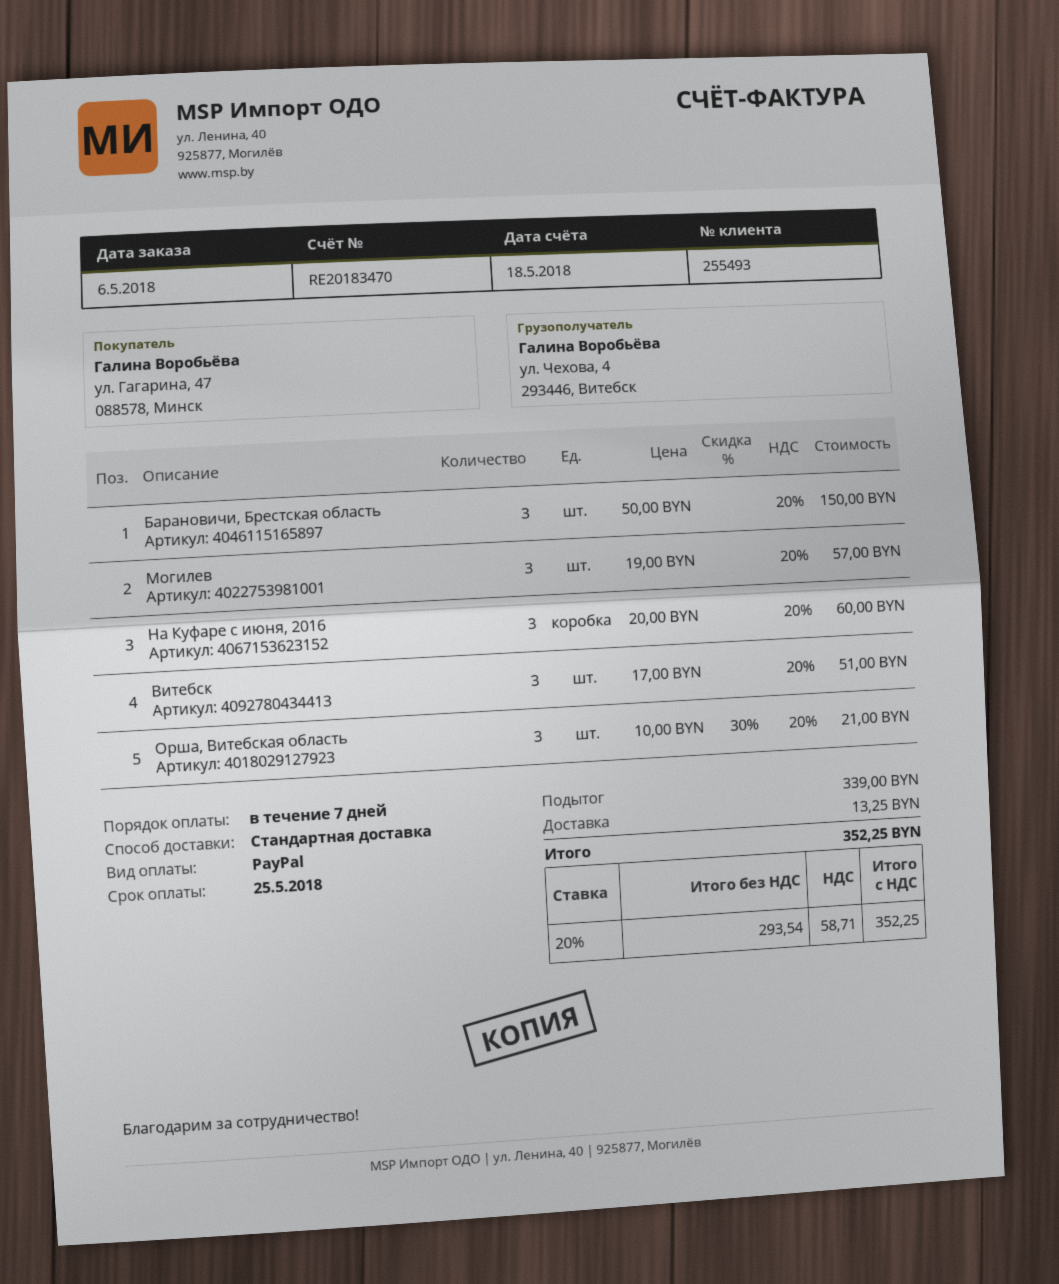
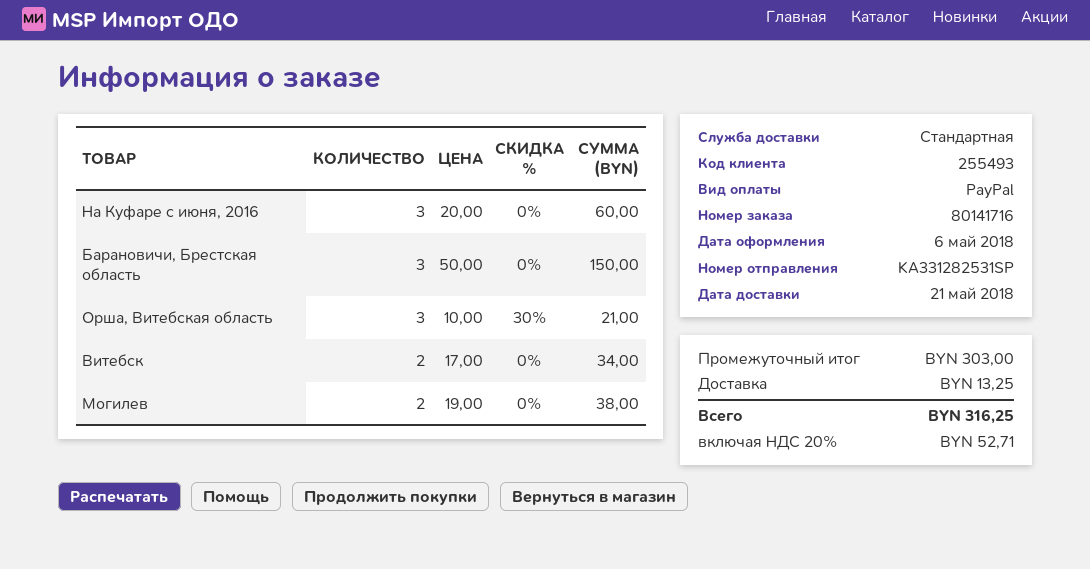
Могилев: 3 x 19.00 = 57.00 -> 2 x 19.00 = 38.00
Витебск: 3 x 17.00 = 51.00 -> 2 x 17.00 = 34.00
subtotal: 339.00 -> 303.00
tax: 20% = 58.71 -> 20% = 52.71
total: 352.25 -> 316.25

